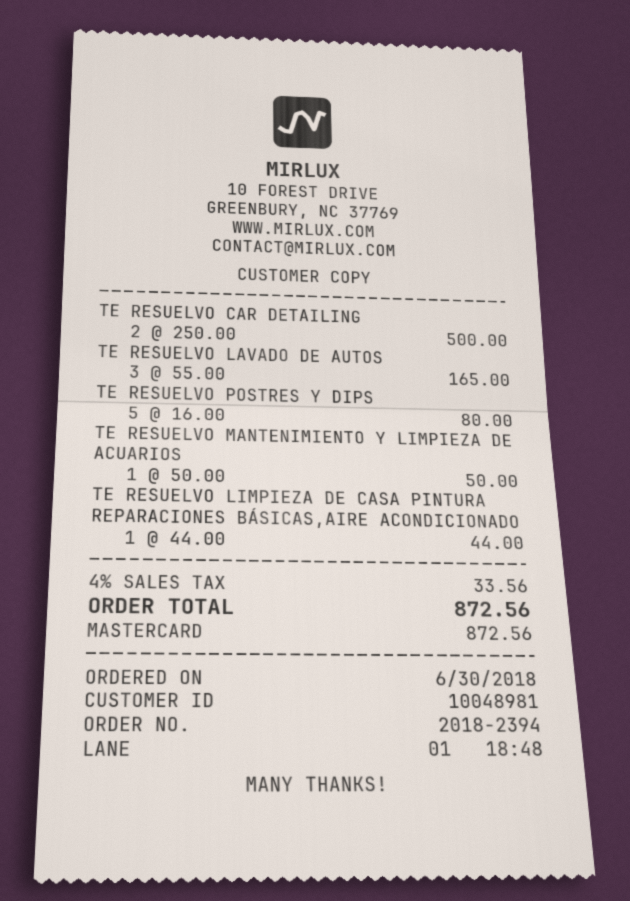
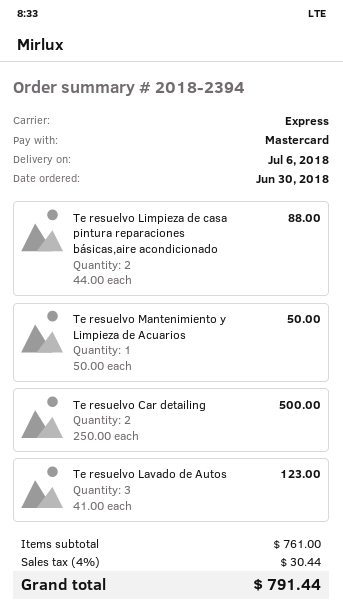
TE RESUELVO LAVADO DE AUTOS: 3 x 55.00 = 165.00 -> 3 x 41.00 = 123.00
TE RESUELVO POSTRES Y DIPS: 5 x 16.00 = 80.00 -> none
TE RESUELVO LIMPIEZA DE CASA PINTURA REPARACIONES BÁSICAS,AIRE ACONDICIONADO: 1 x 44.00 = 44.00 -> 2 x 44.00 = 88.00
tax: 4% = 33.56 -> 4% = 30.44
total: 872.56 -> 791.44

